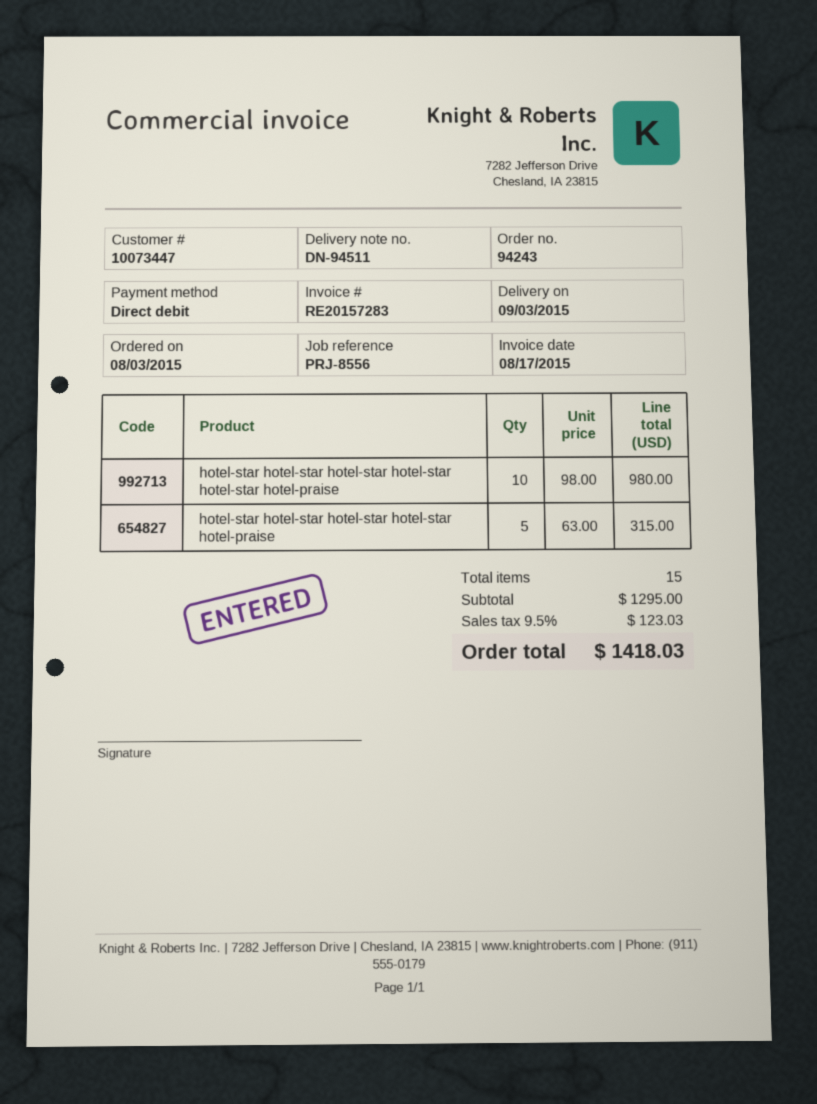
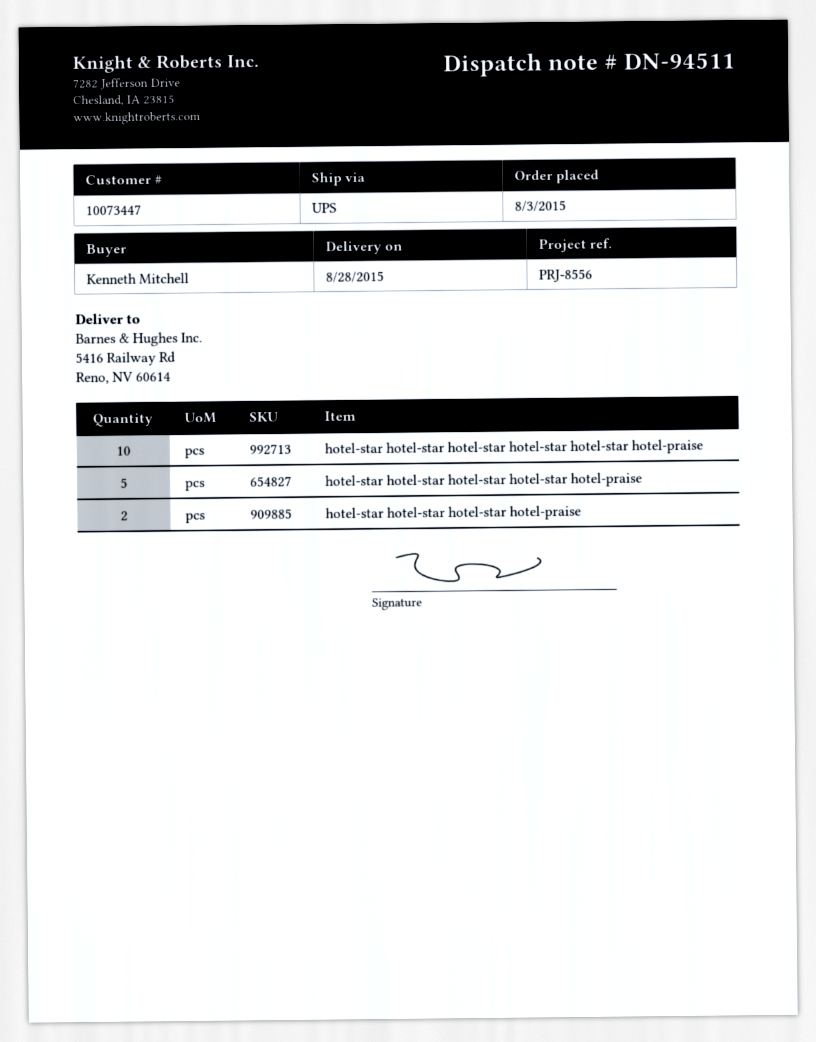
delivery date: 2015-09-03 -> 2015-08-28
hotel-star hotel-star hotel-star hotel-praise: none -> 2

